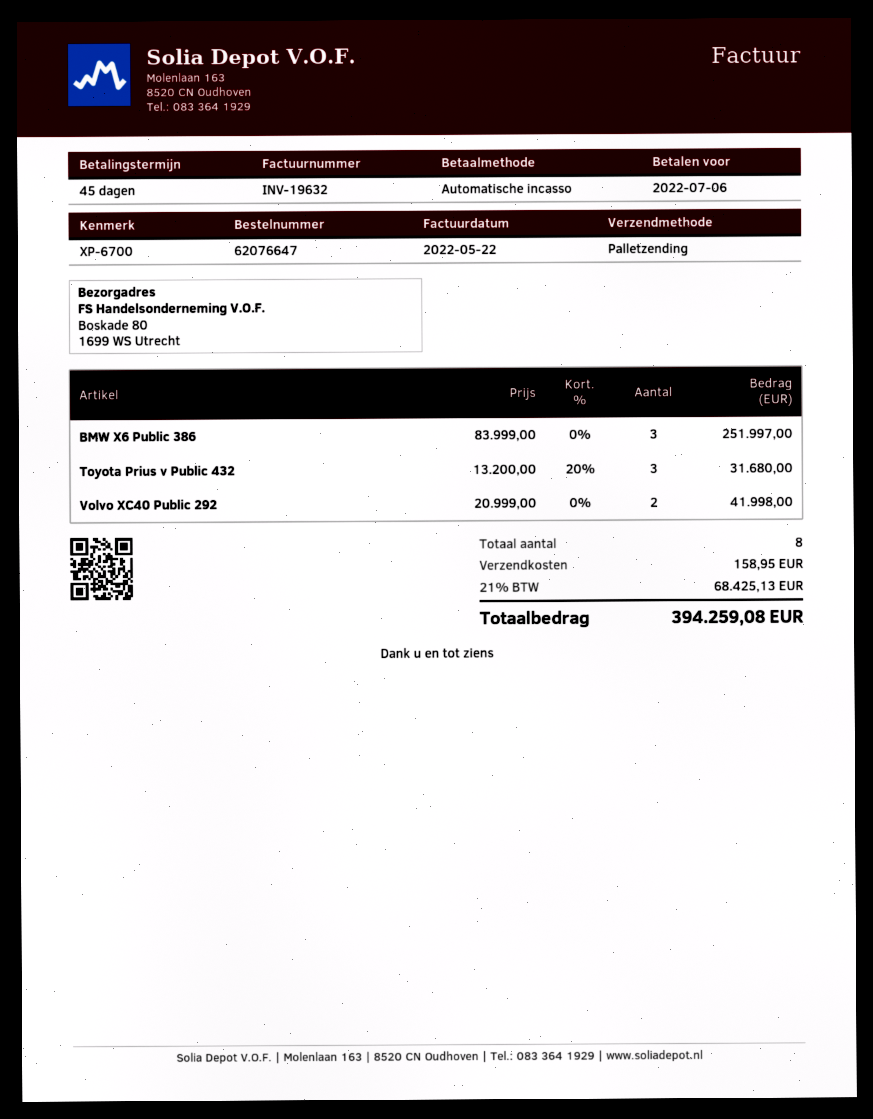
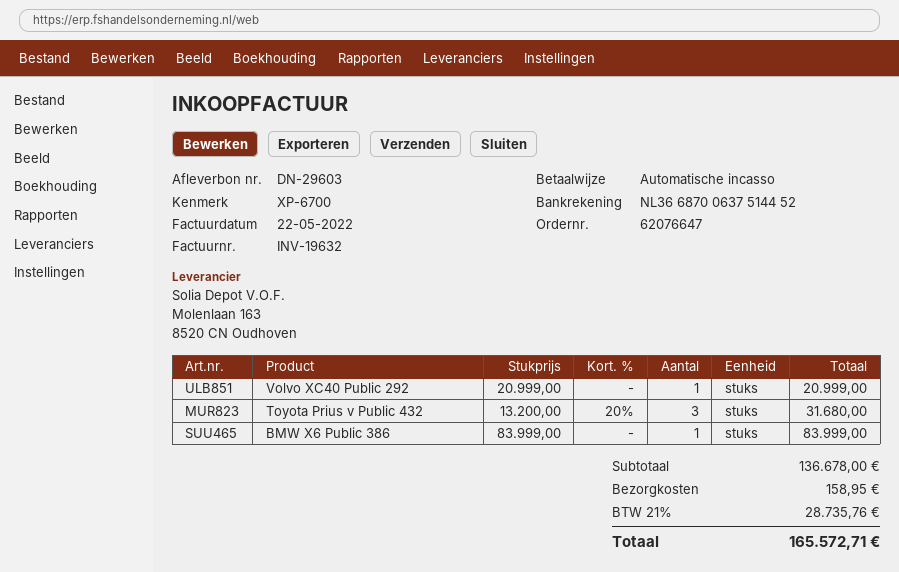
BMW X6 Public 386: 3 x 83999.00 = 251997.00 -> 1 x 83999.00 = 83999.00
Volvo XC40 Public 292: 2 x 20999.00 = 41998.00 -> 1 x 20999.00 = 20999.00
tax: 21% = 68425.13 -> 21% = 28735.76
total: 394259.08 -> 165572.71

